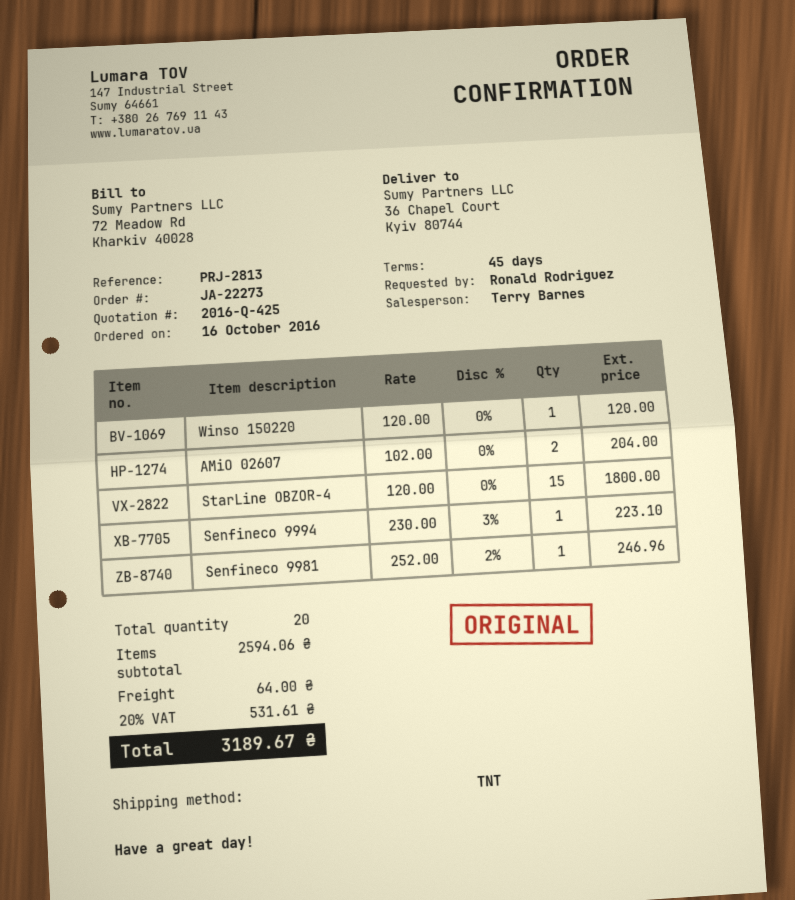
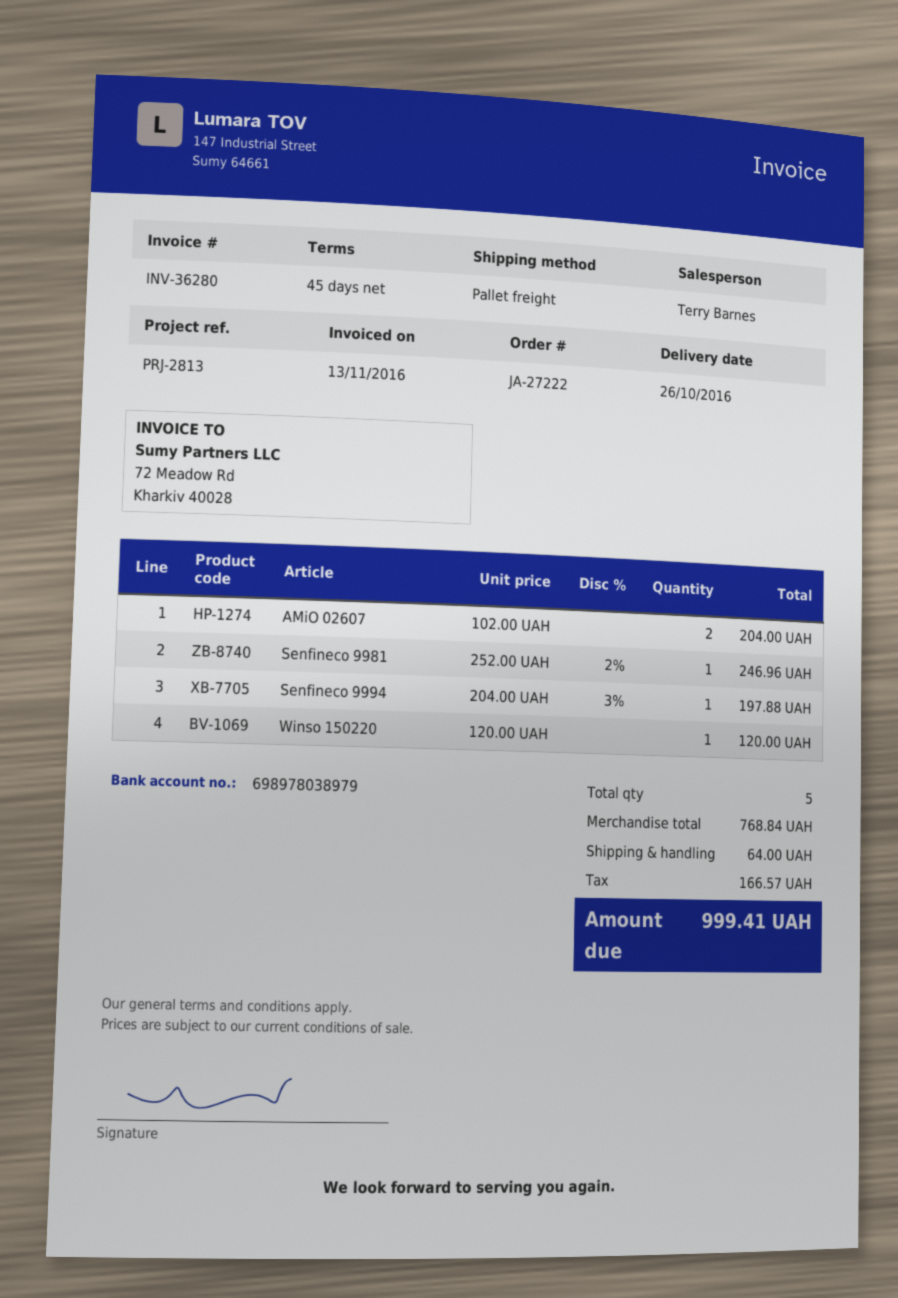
order number: JA-22273 -> JA-27222
shipping method: TNT -> pallet freight
StarLine OBZOR-4: 15 x 120.00 = 1800.00 -> none
Senfineco 9994: 1 x 230.00 - 3% = 223.10 -> 1 x 204.00 - 3% = 197.88
total quantity: 20 -> 5
subtotal: 2594.06 -> 768.84
tax: 531.61 -> 166.57
total: 3189.67 -> 999.41

